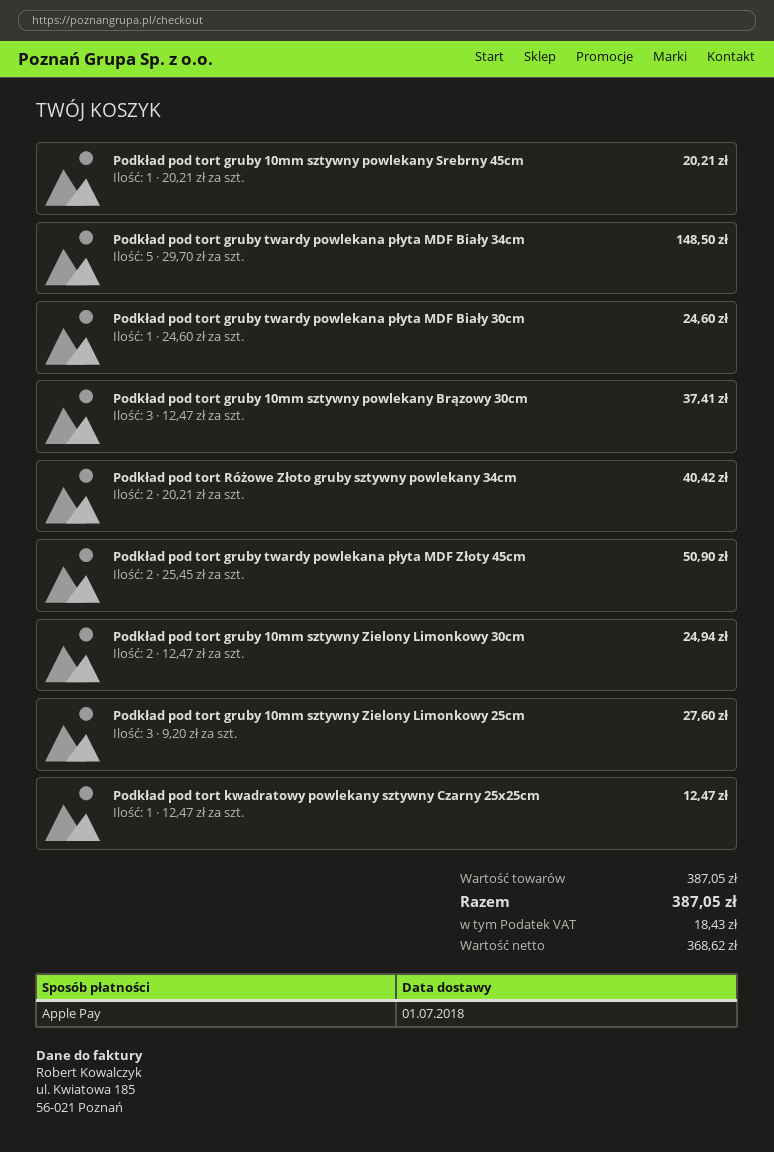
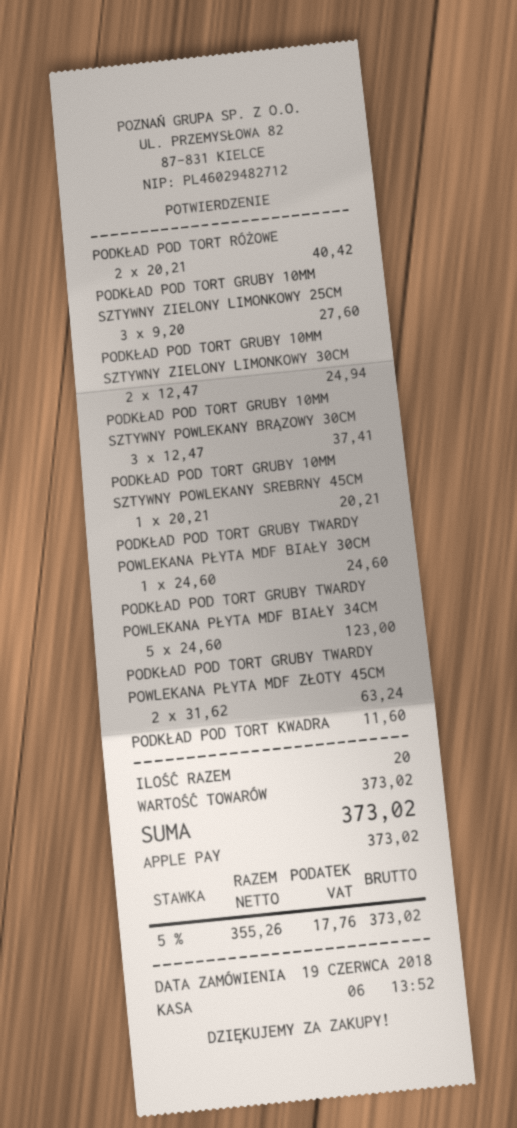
Podkład pod tort gruby twardy powlekana płyta MDF Biały 34cm: 5 x 29.70 = 148.50 -> 5 x 24.60 = 123.00
Podkład pod tort gruby twardy powlekana płyta MDF Złoty 45cm: 2 x 25.45 = 50.90 -> 2 x 31.62 = 63.24
Podkład pod tort kwadratowy powlekany sztywny Czarny 25x25cm: 1 x 12.47 = 12.47 -> 1 x 11.60 = 11.60
subtotal: 387.05 -> 373.02
net: 368.62 -> 355.26
tax: 18.43 -> 17.76
total: 387.05 -> 373.02

